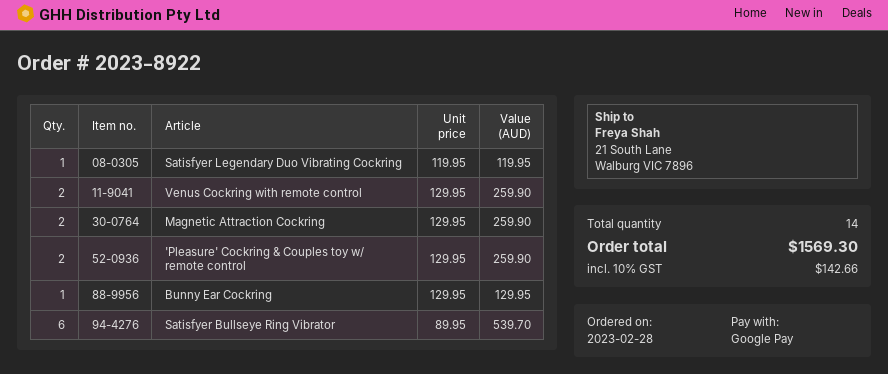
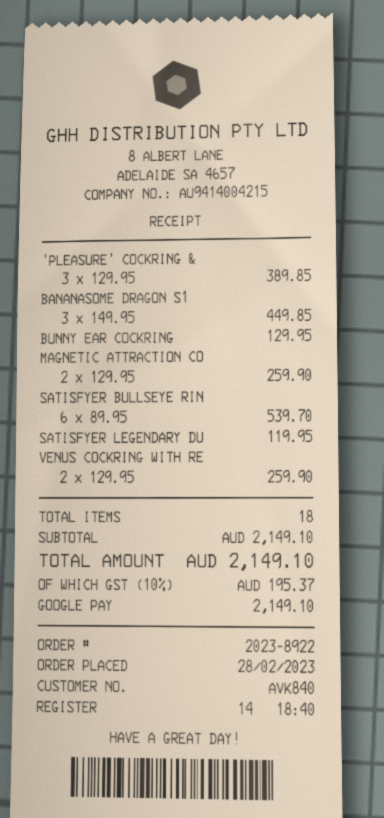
'Pleasure' Cockring & Couples toy w/ remote control: 2 x 129.95 = 259.90 -> 3 x 129.95 = 389.85
BANANASOME DRAGON S1: none -> 3 x 149.95 = 449.85
total quantity: 14 -> 18
tax: 10% = 142.66 -> 10% = 195.37
total: 1569.30 -> 2149.10

